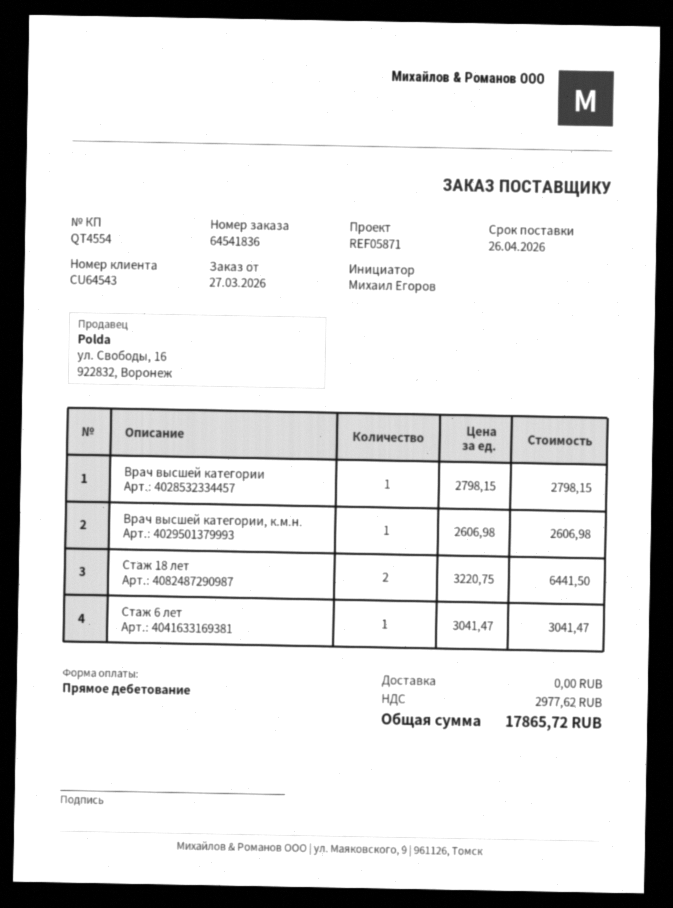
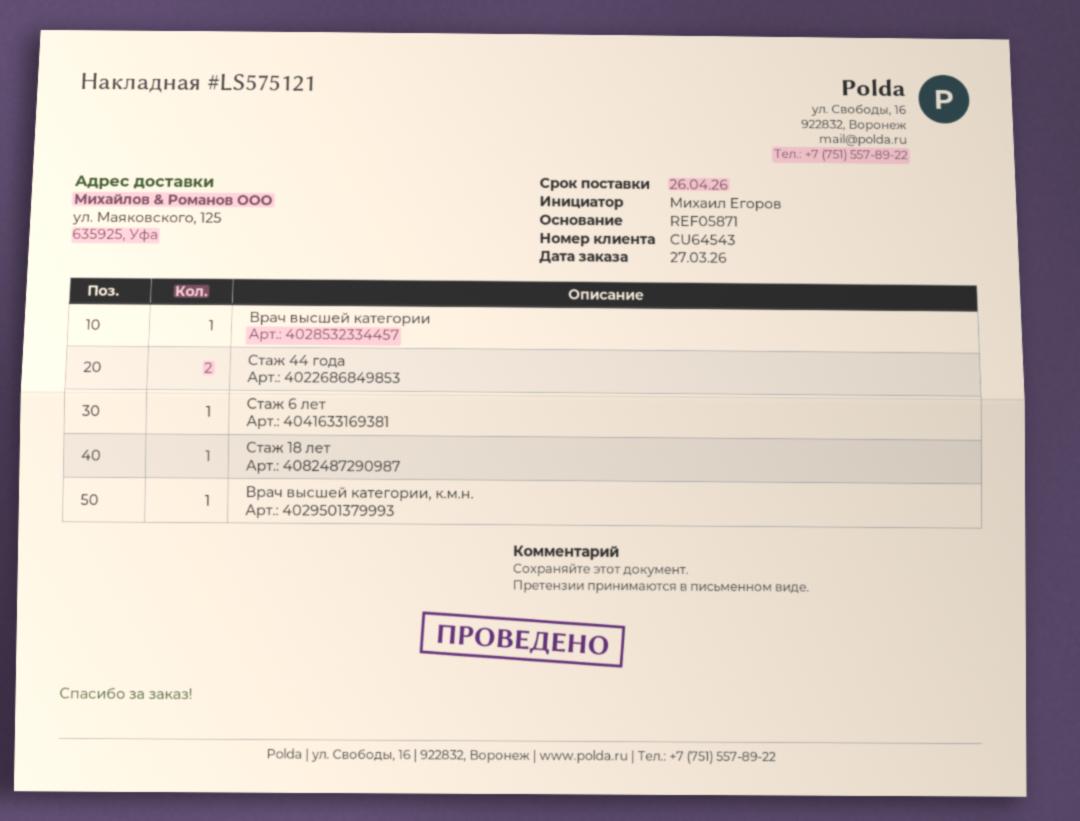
Стаж 18 лет: 2 -> 1
Стаж 44 года: none -> 2

